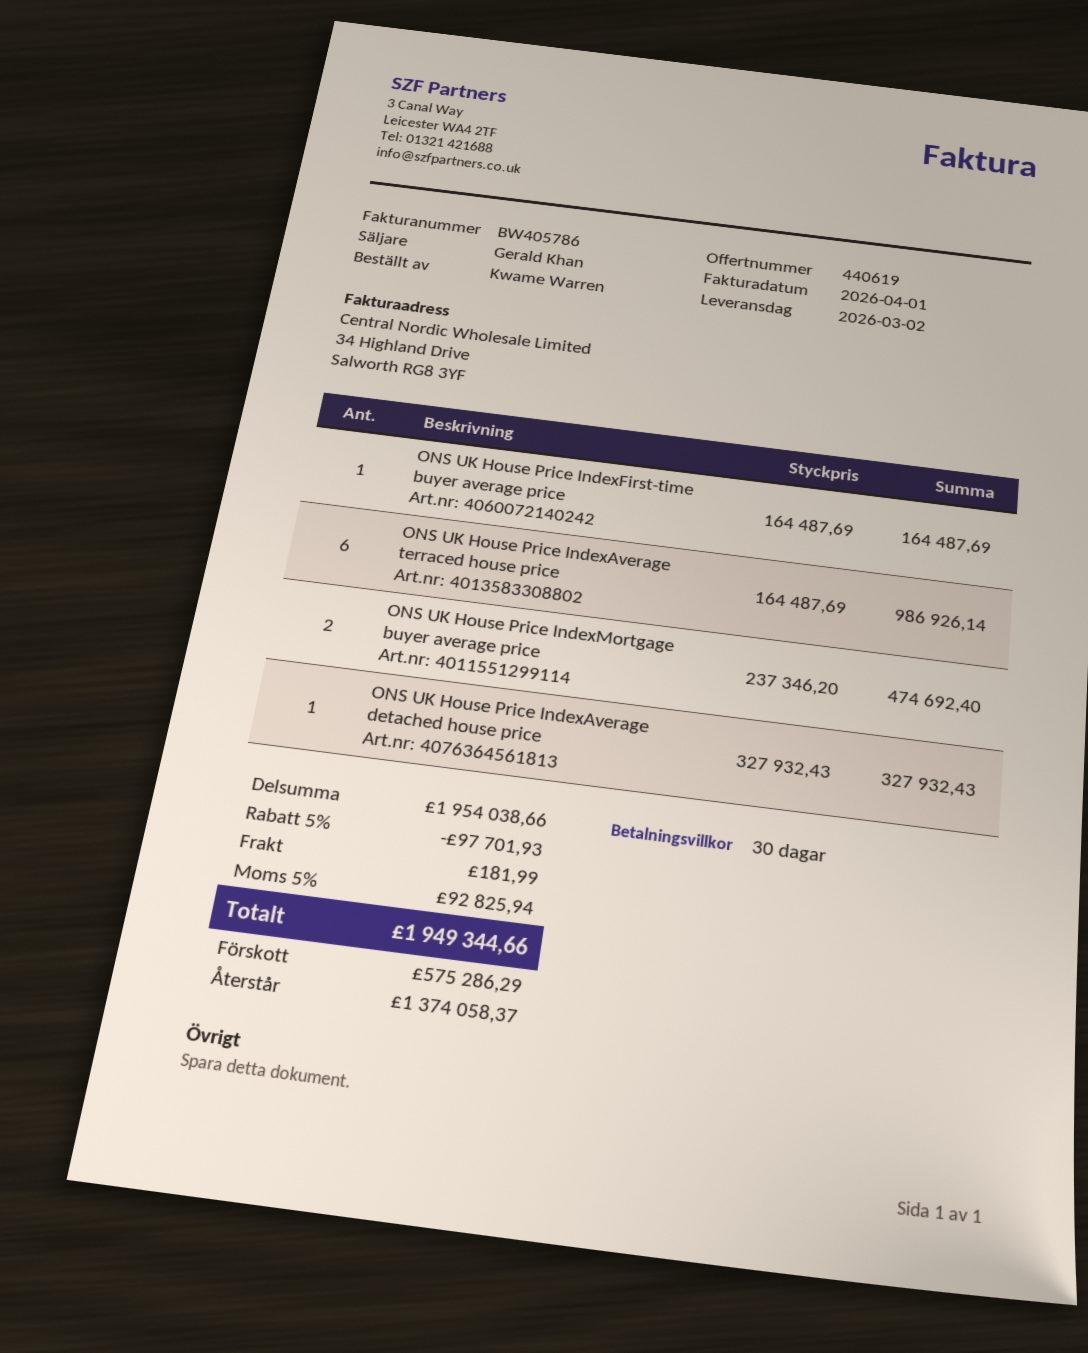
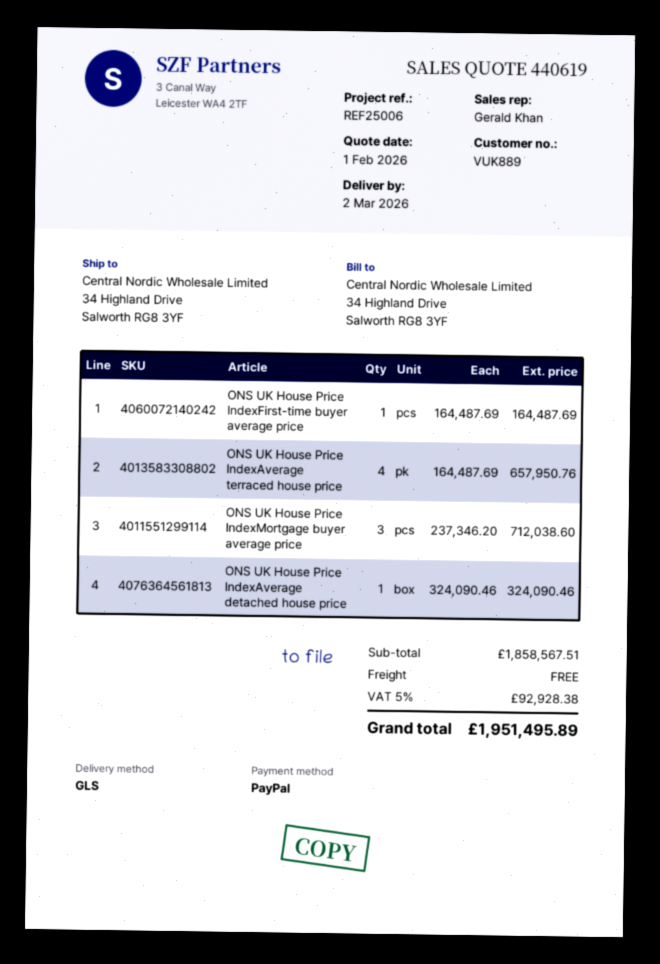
ONS UK House Price IndexAverage terraced house price: 6 x 164487.69 = 986926.14 -> 4 x 164487.69 = 657950.76
ONS UK House Price IndexMortgage buyer average price: 2 x 237346.20 = 474692.40 -> 3 x 237346.20 = 712038.60
ONS UK House Price IndexAverage detached house price: 1 x 327932.43 = 327932.43 -> 1 x 324090.46 = 324090.46
subtotal: 1954038.66 -> 1858567.51
discount: 5% = 97701.93 -> none
shipping: 181.99 -> 0.00
tax: 5% = 92825.94 -> 5% = 92928.38
total: 1949344.66 -> 1951495.89

